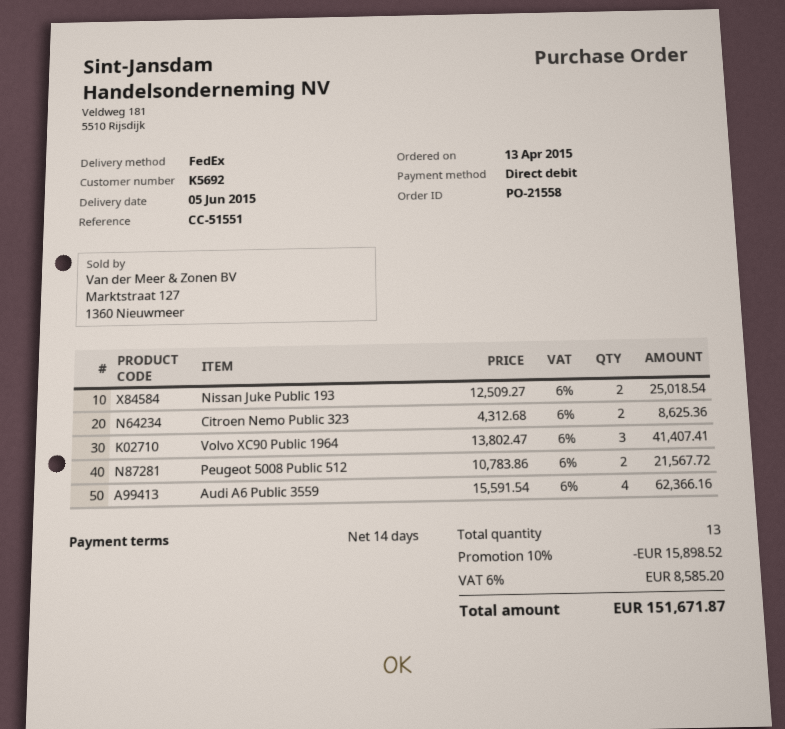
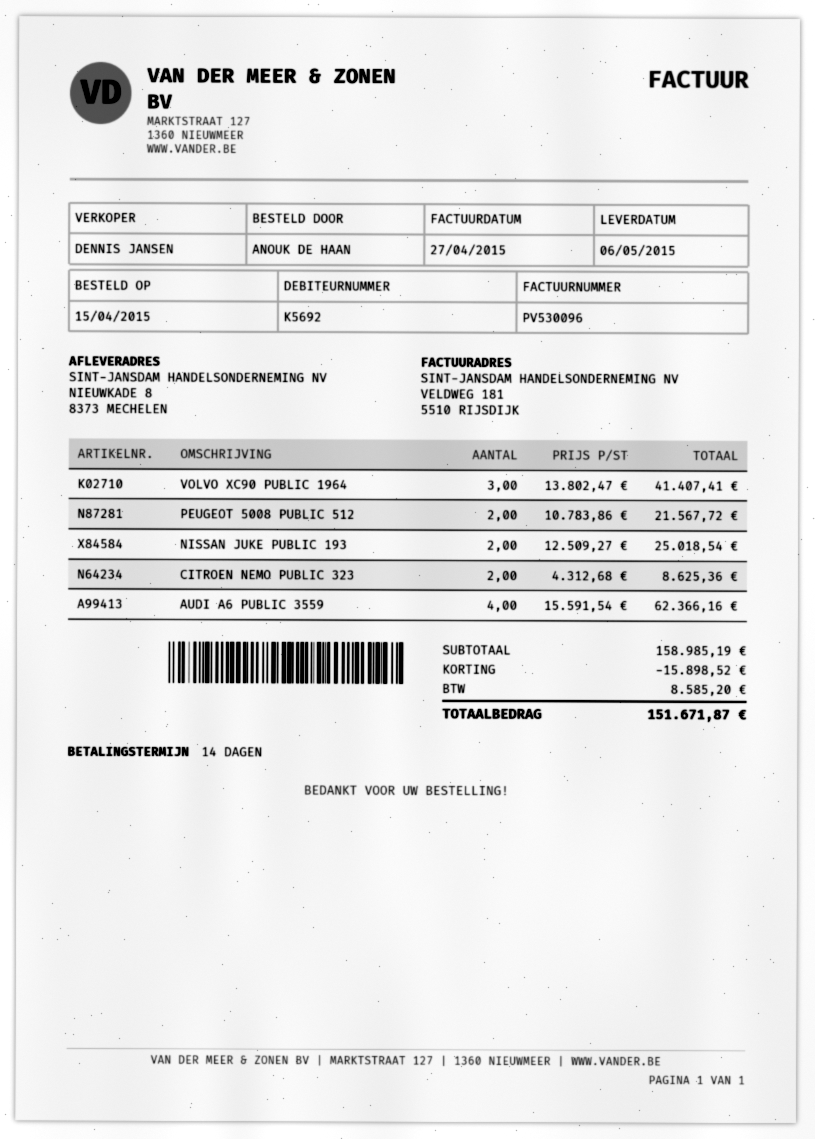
order date: 2015-04-13 -> 2015-04-15
delivery date: 2015-06-05 -> 2015-05-06

